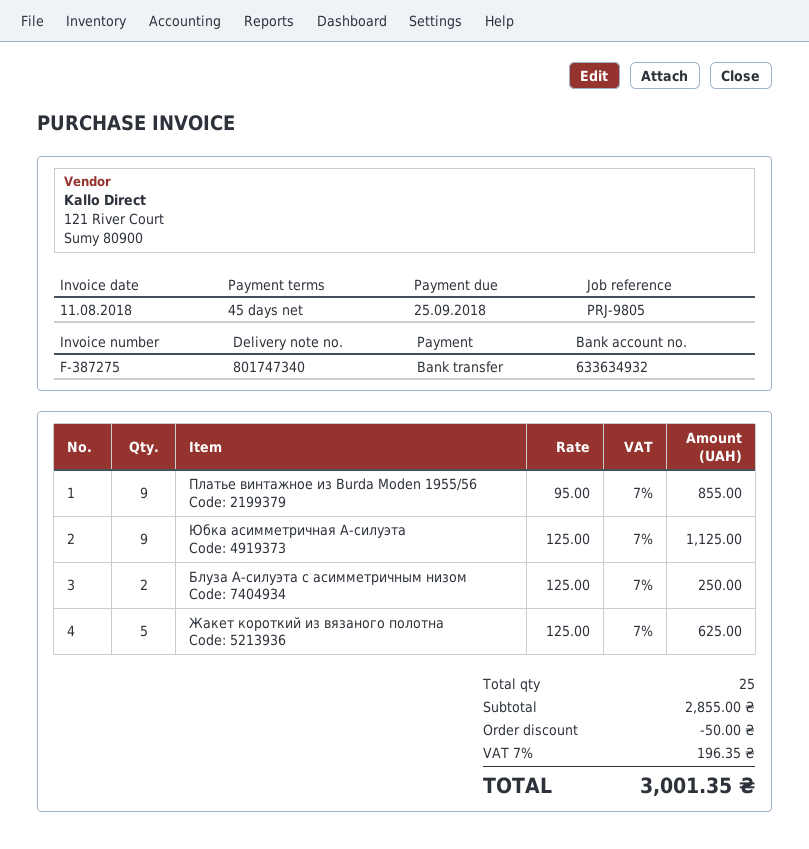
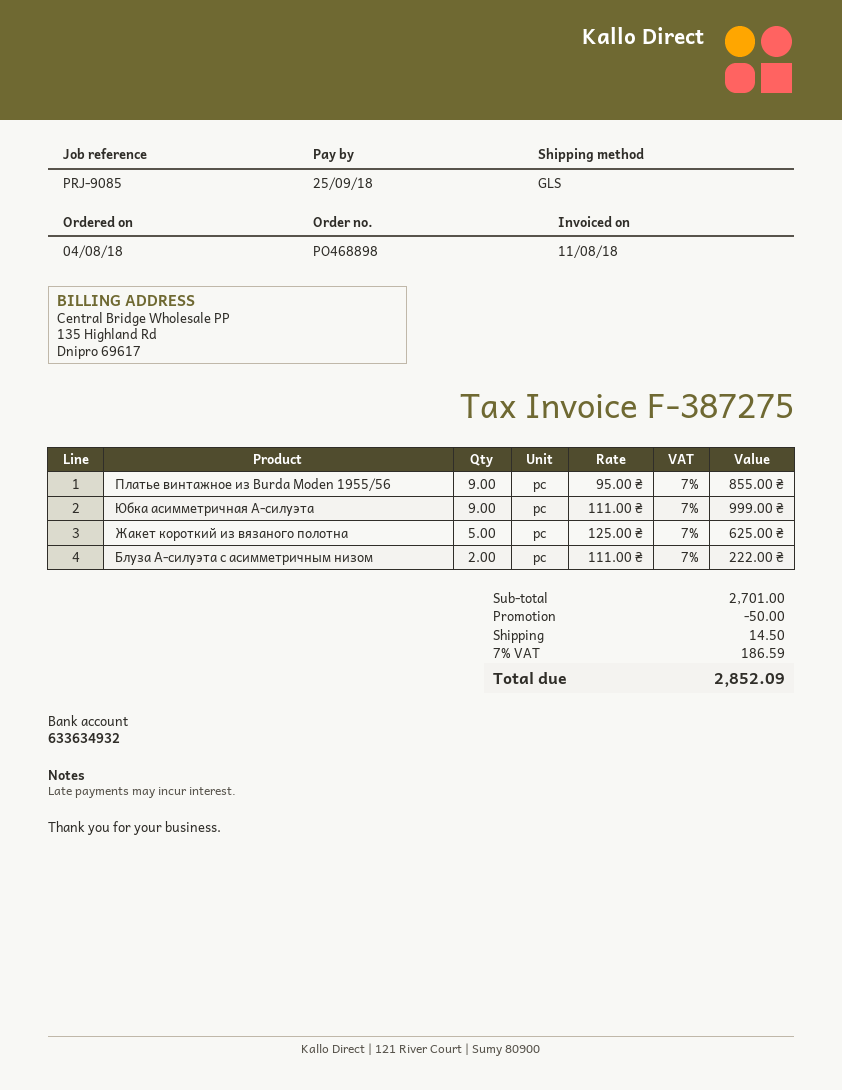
reference: PRJ-9805 -> PRJ-9085
Юбка асимметричная А-силуэта: 9 x 125.00 = 1125.00 -> 9 x 111.00 = 999.00
Блуза А-силуэта с асимметричным низом: 2 x 125.00 = 250.00 -> 2 x 111.00 = 222.00
subtotal: 2855.00 -> 2701.00
shipping: none -> 14.50
tax: 7% = 196.35 -> 7% = 186.59
total: 3001.35 -> 2852.09

